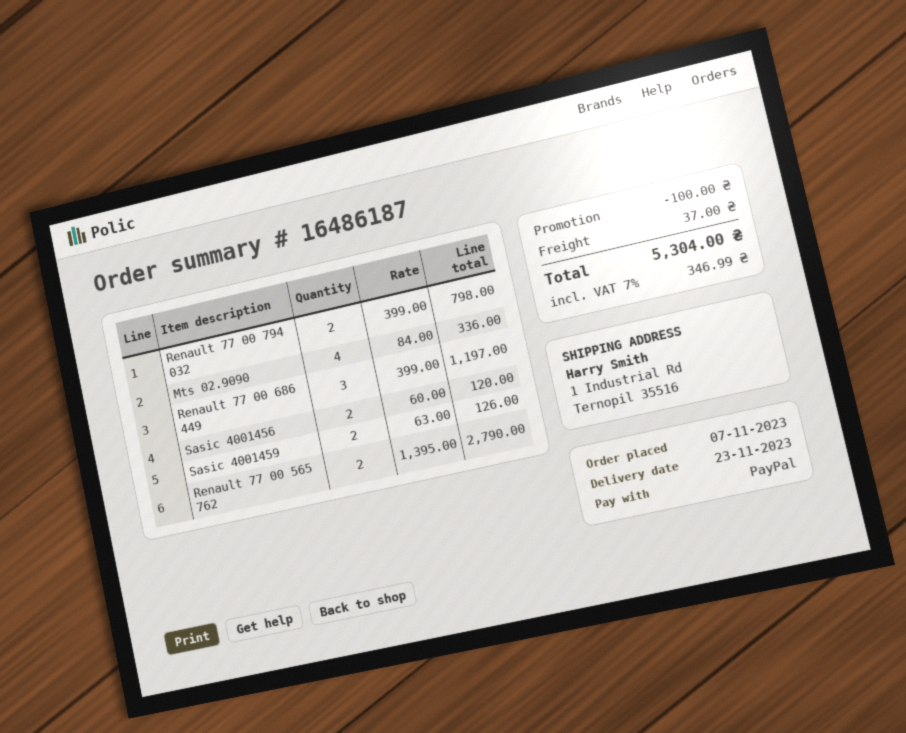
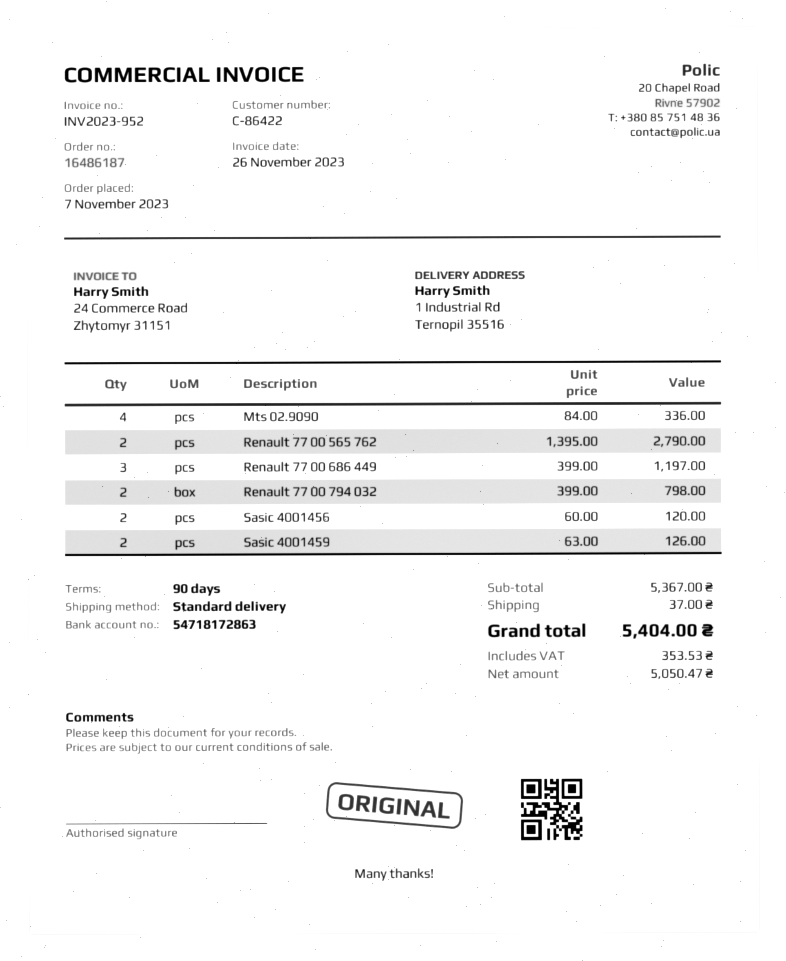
discount: 100.00 -> none
tax: 346.99 -> 353.53
total: 5304.00 -> 5404.00

